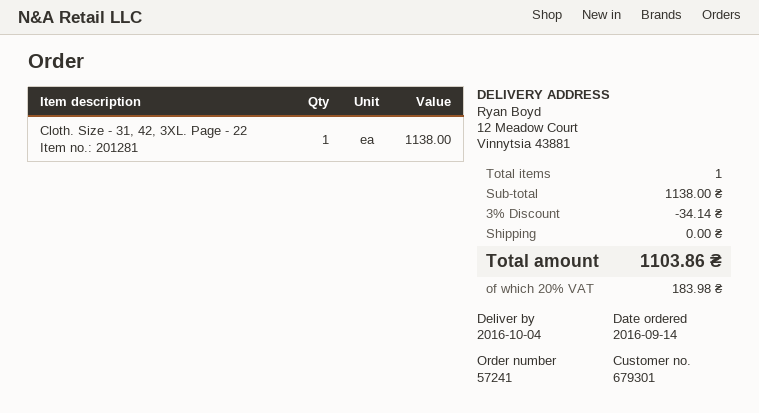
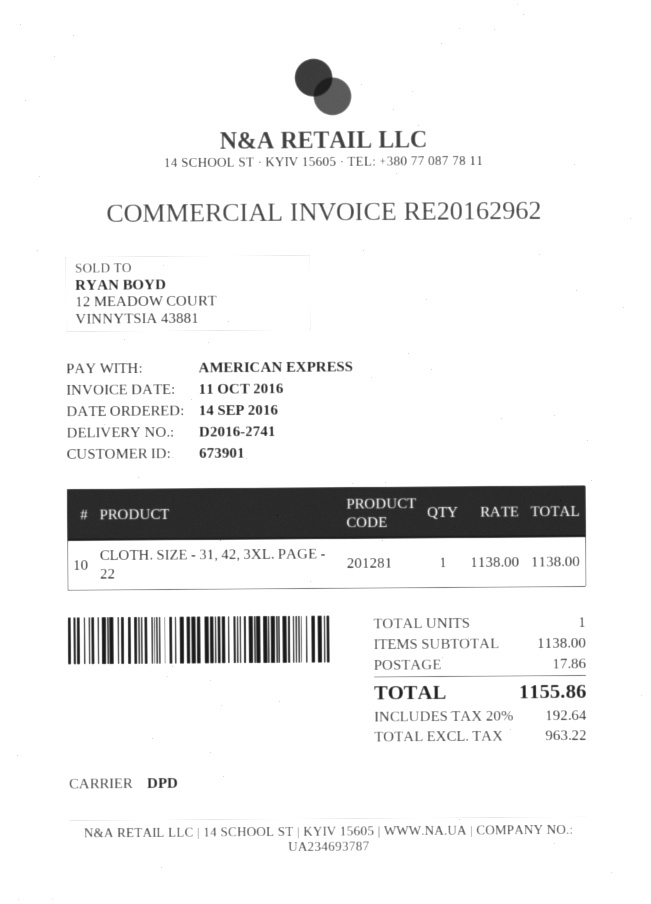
customer number: 679301 -> 673901
discount: 3% = 34.14 -> none
shipping: 0.00 -> 17.86
tax: 20% = 183.98 -> 20% = 192.64
total: 1103.86 -> 1155.86

